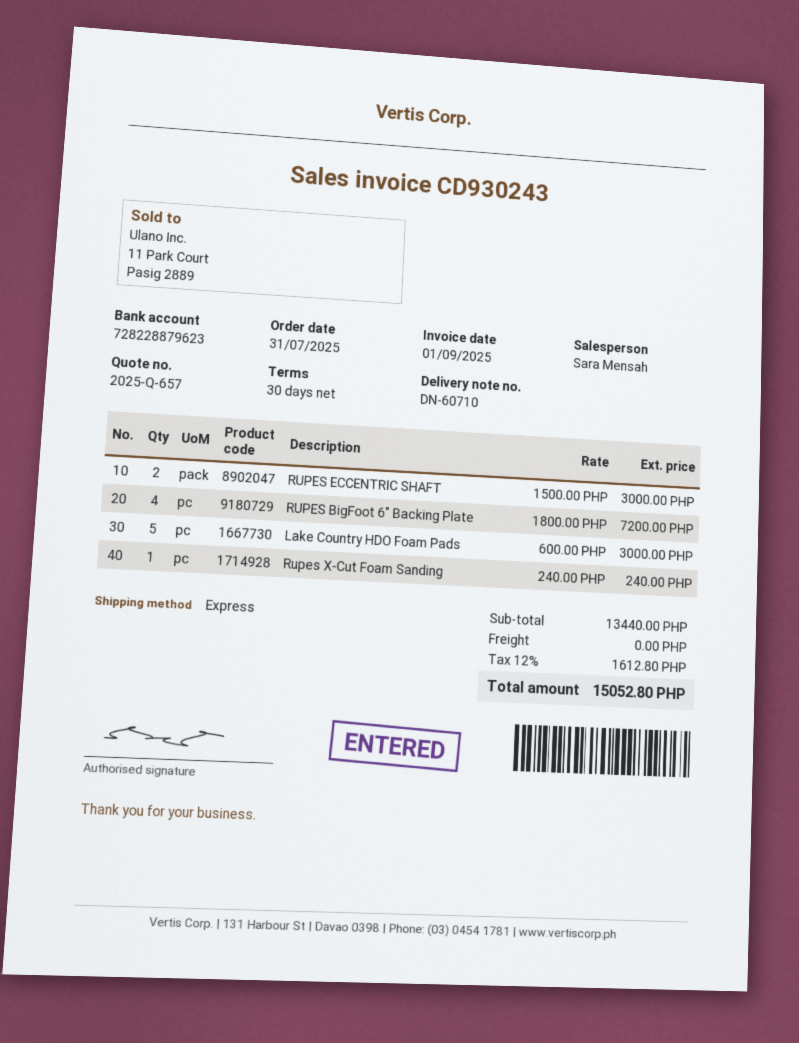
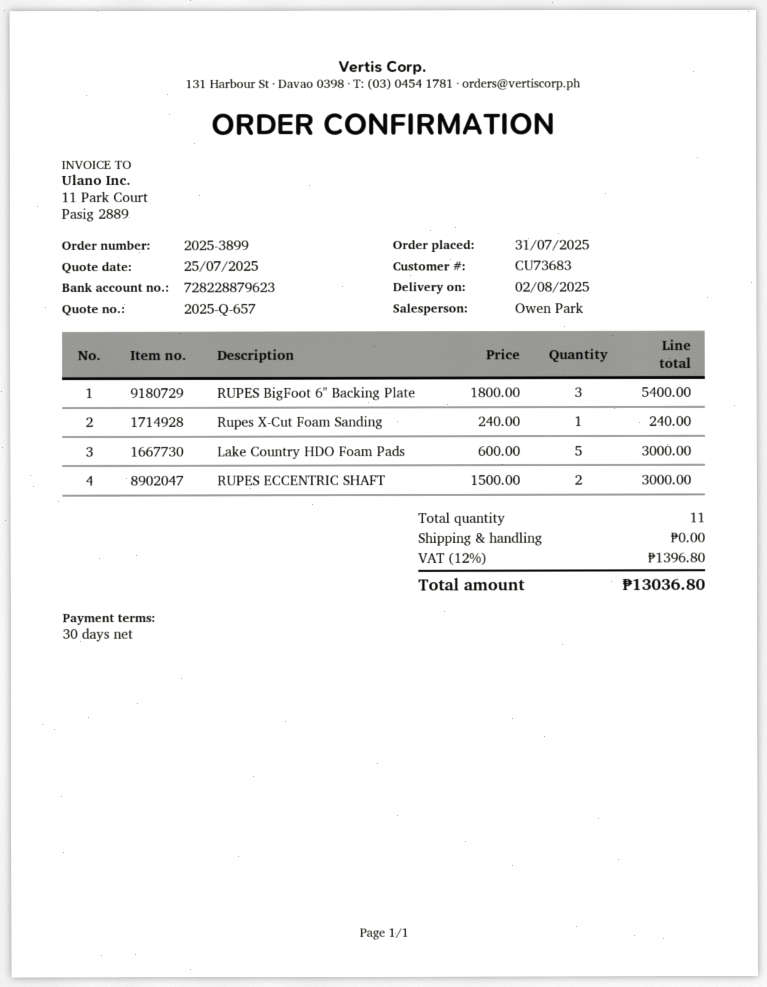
sales rep: Sara Mensah -> Owen Park
RUPES BigFoot 6" Backing Plate: 4 x 1800.00 = 7200.00 -> 3 x 1800.00 = 5400.00
tax: 12% = 1612.80 -> 12% = 1396.80
total: 15052.80 -> 13036.80

